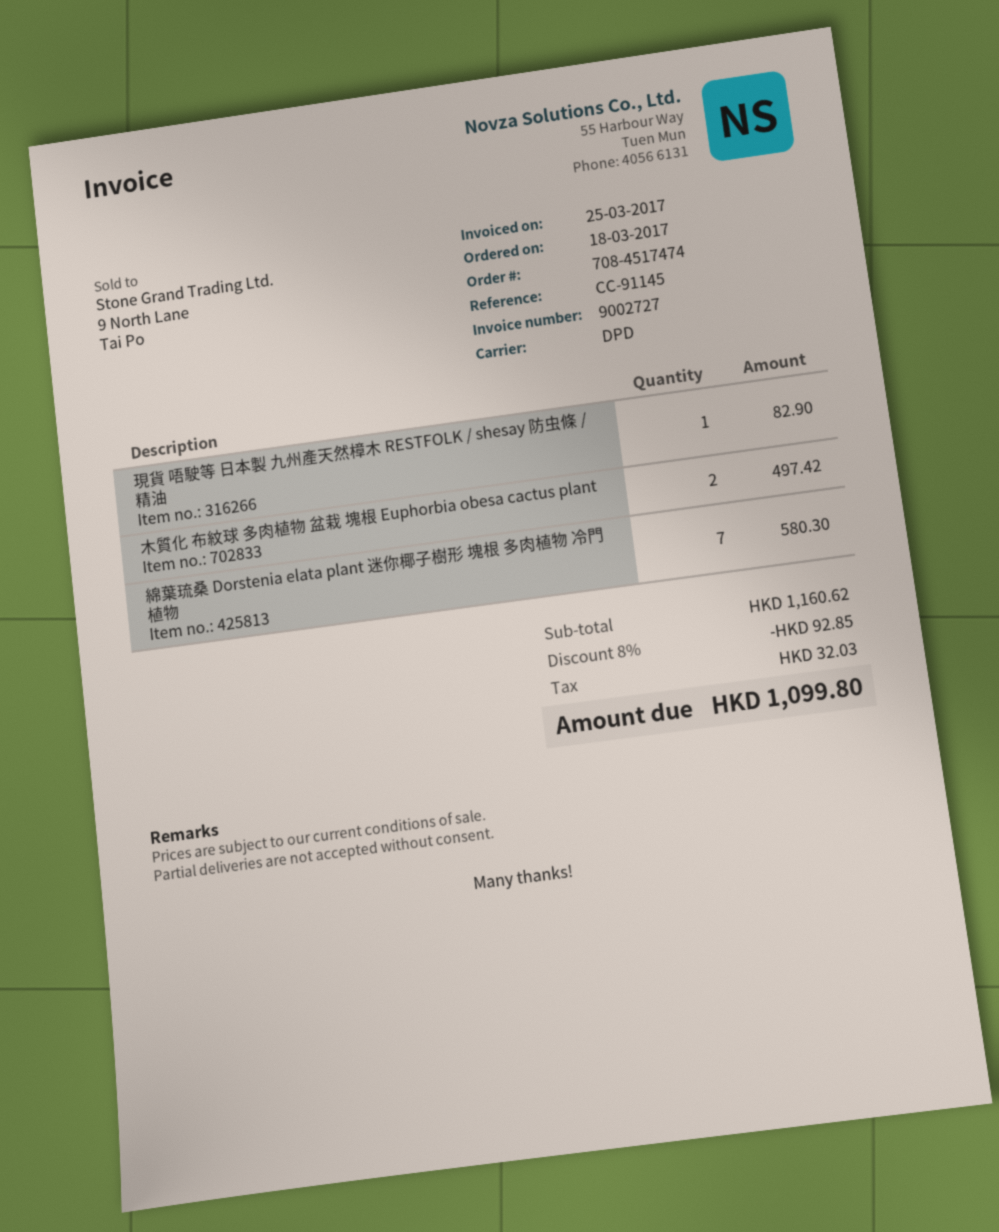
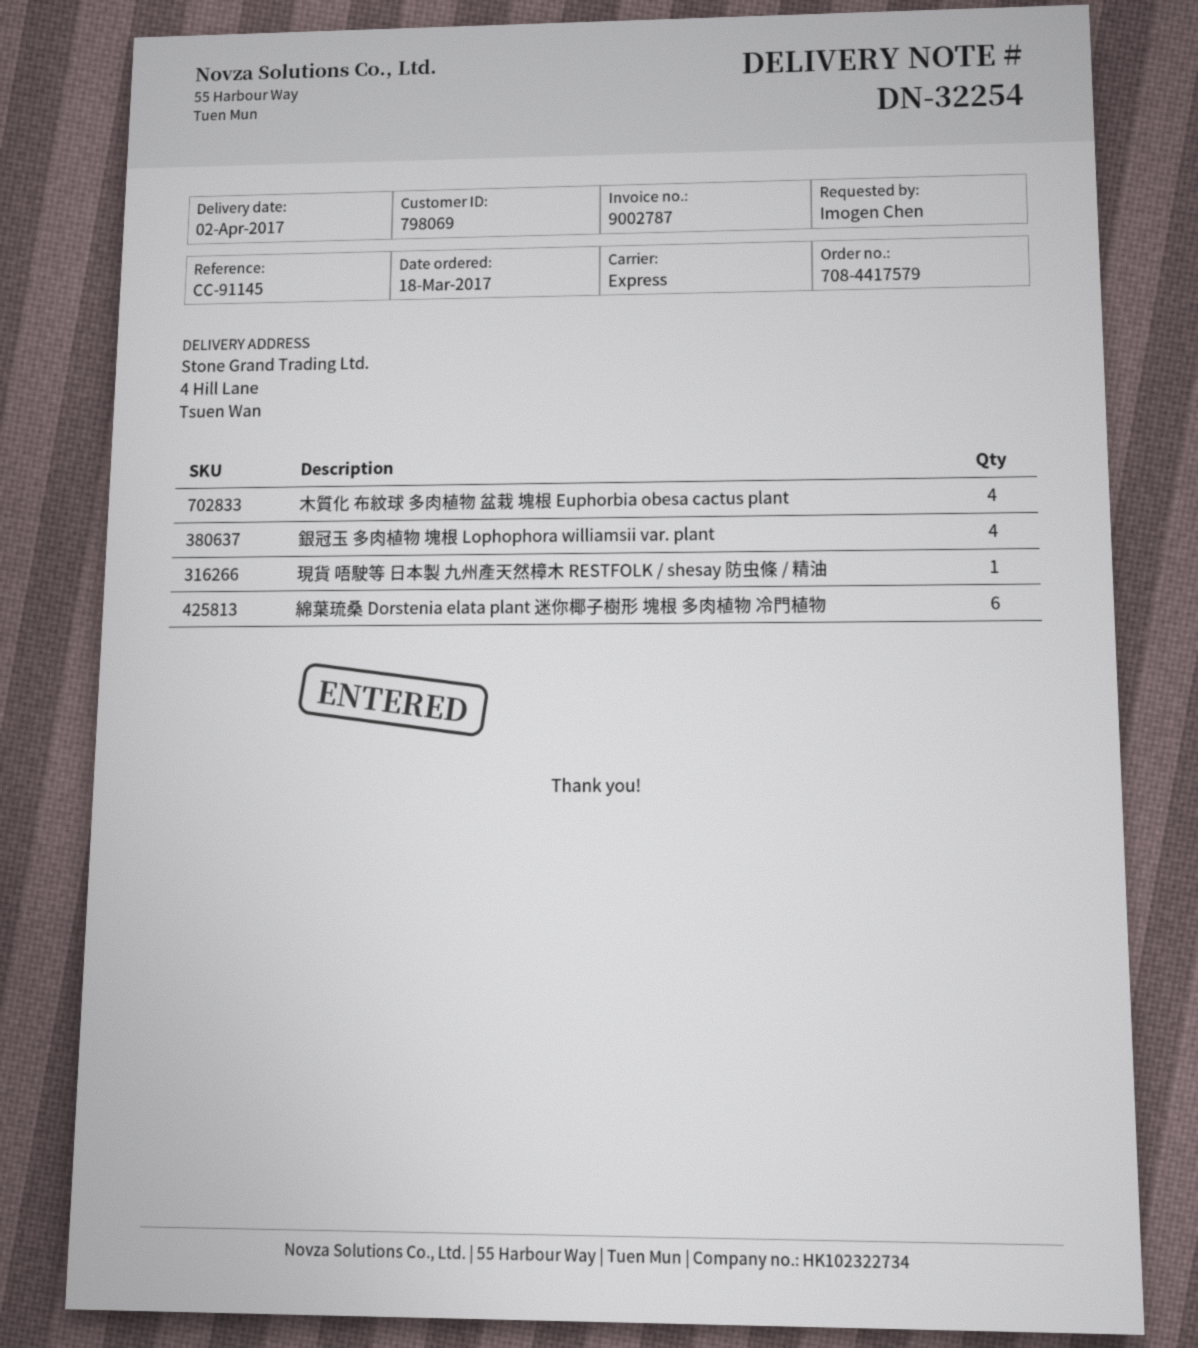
order number: 708-4517474 -> 708-4417579
invoice number: 9002727 -> 9002787
shipping method: DPD -> express
木質化 布紋球 多肉植物 盆栽 塊根 Euphorbia obesa cactus plant: 2 -> 4
綿葉琉桑 Dorstenia elata plant 迷你椰子樹形 塊根 多肉植物 冷門植物: 7 -> 6
銀冠玉 多肉植物 塊根 Lophophora williamsii var. plant: none -> 4

